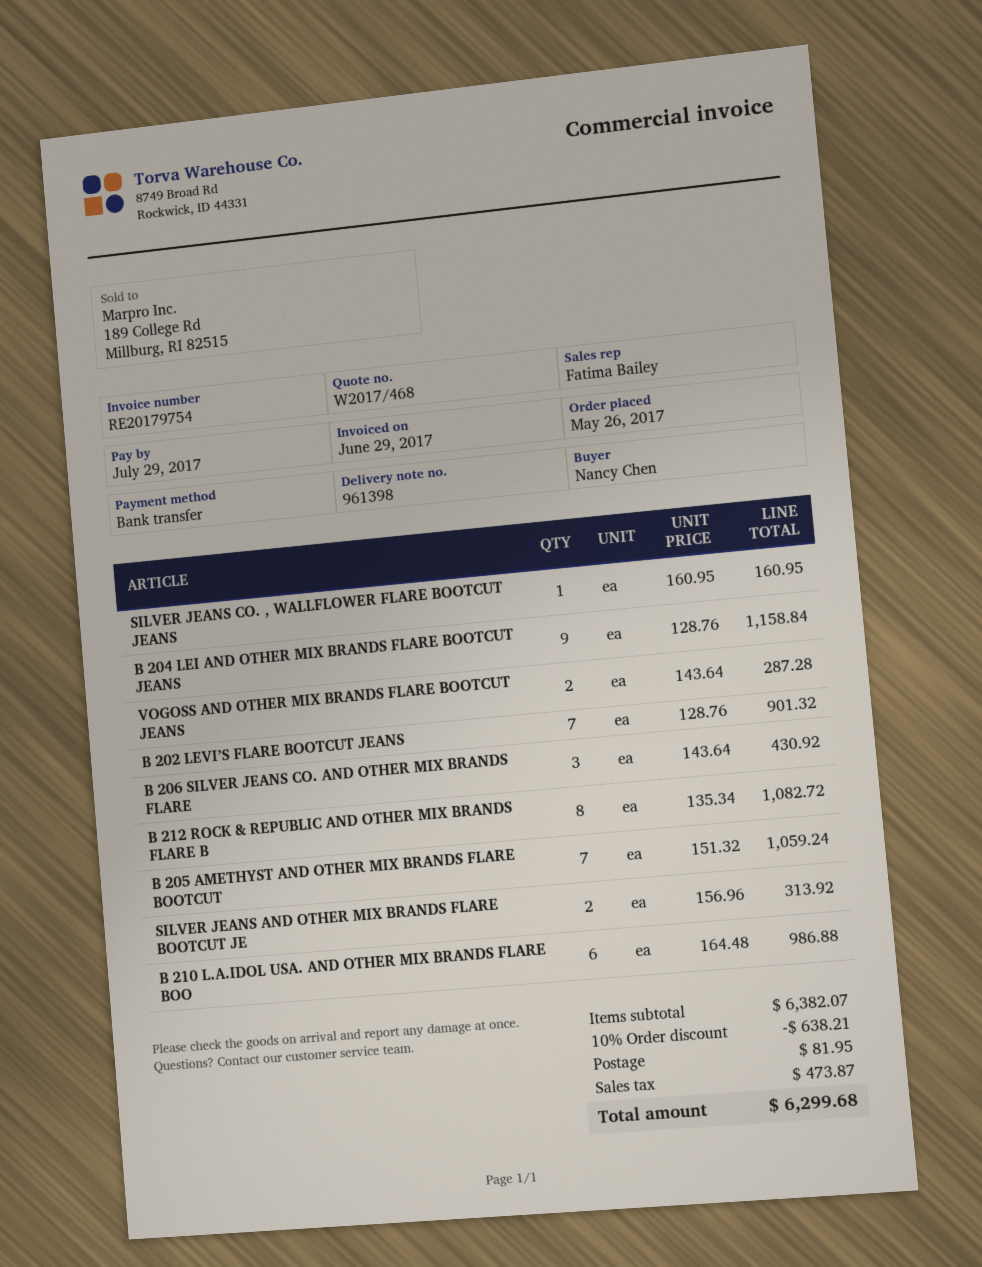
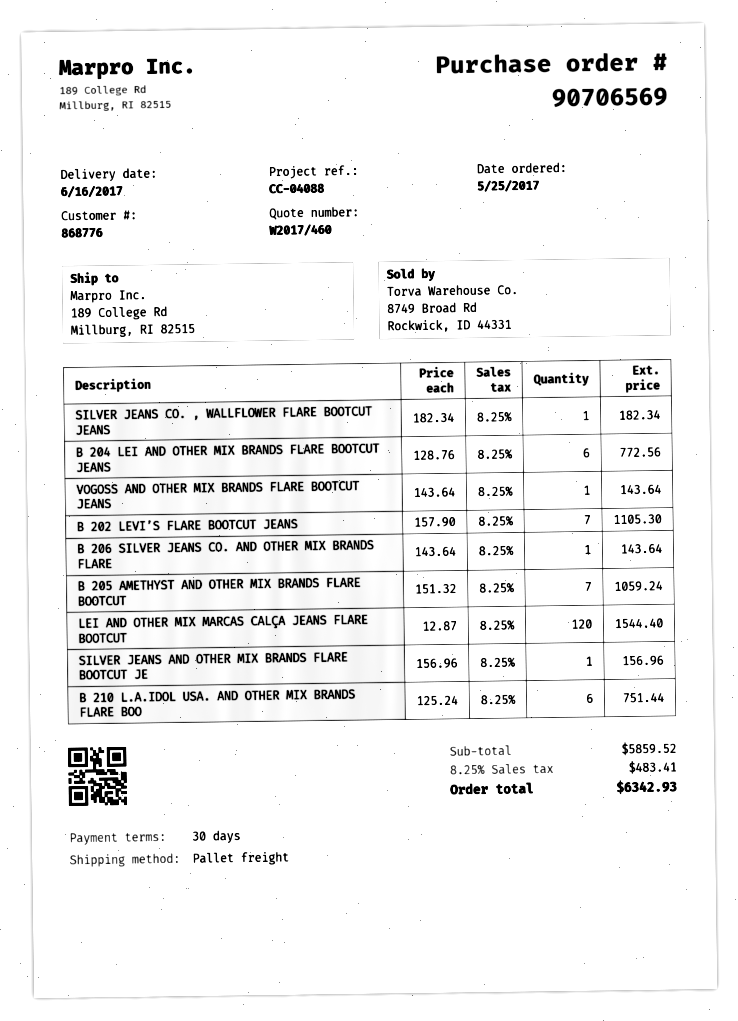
quote number: W2017/468 -> W2017/460
order date: 2017-05-26 -> 2017-05-25
SILVER JEANS CO. , WALLFLOWER FLARE BOOTCUT JEANS: 1 x 160.95 = 160.95 -> 1 x 182.34 = 182.34
B 204 LEI AND OTHER MIX BRANDS FLARE BOOTCUT JEANS: 9 x 128.76 = 1158.84 -> 6 x 128.76 = 772.56
VOGOSS AND OTHER MIX BRANDS FLARE BOOTCUT JEANS: 2 x 143.64 = 287.28 -> 1 x 143.64 = 143.64
B 202 LEVI’S FLARE BOOTCUT JEANS: 7 x 128.76 = 901.32 -> 7 x 157.90 = 1105.30
B 206 SILVER JEANS CO. AND OTHER MIX BRANDS FLARE: 3 x 143.64 = 430.92 -> 1 x 143.64 = 143.64
B 212 ROCK & REPUBLIC AND OTHER MIX BRANDS FLARE B: 8 x 135.34 = 1082.72 -> none
SILVER JEANS AND OTHER MIX BRANDS FLARE BOOTCUT JE: 2 x 156.96 = 313.92 -> 1 x 156.96 = 156.96
B 210 L.A.IDOL USA. AND OTHER MIX BRANDS FLARE BOO: 6 x 164.48 = 986.88 -> 6 x 125.24 = 751.44
LEI AND OTHER MIX MARCAS CALÇA JEANS FLARE BOOTCUT: none -> 120 x 12.87 = 1544.40
subtotal: 6382.07 -> 5859.52
discount: 10% = 638.21 -> none
shipping: 81.95 -> none
tax: 473.87 -> 483.41
total: 6299.68 -> 6342.93

